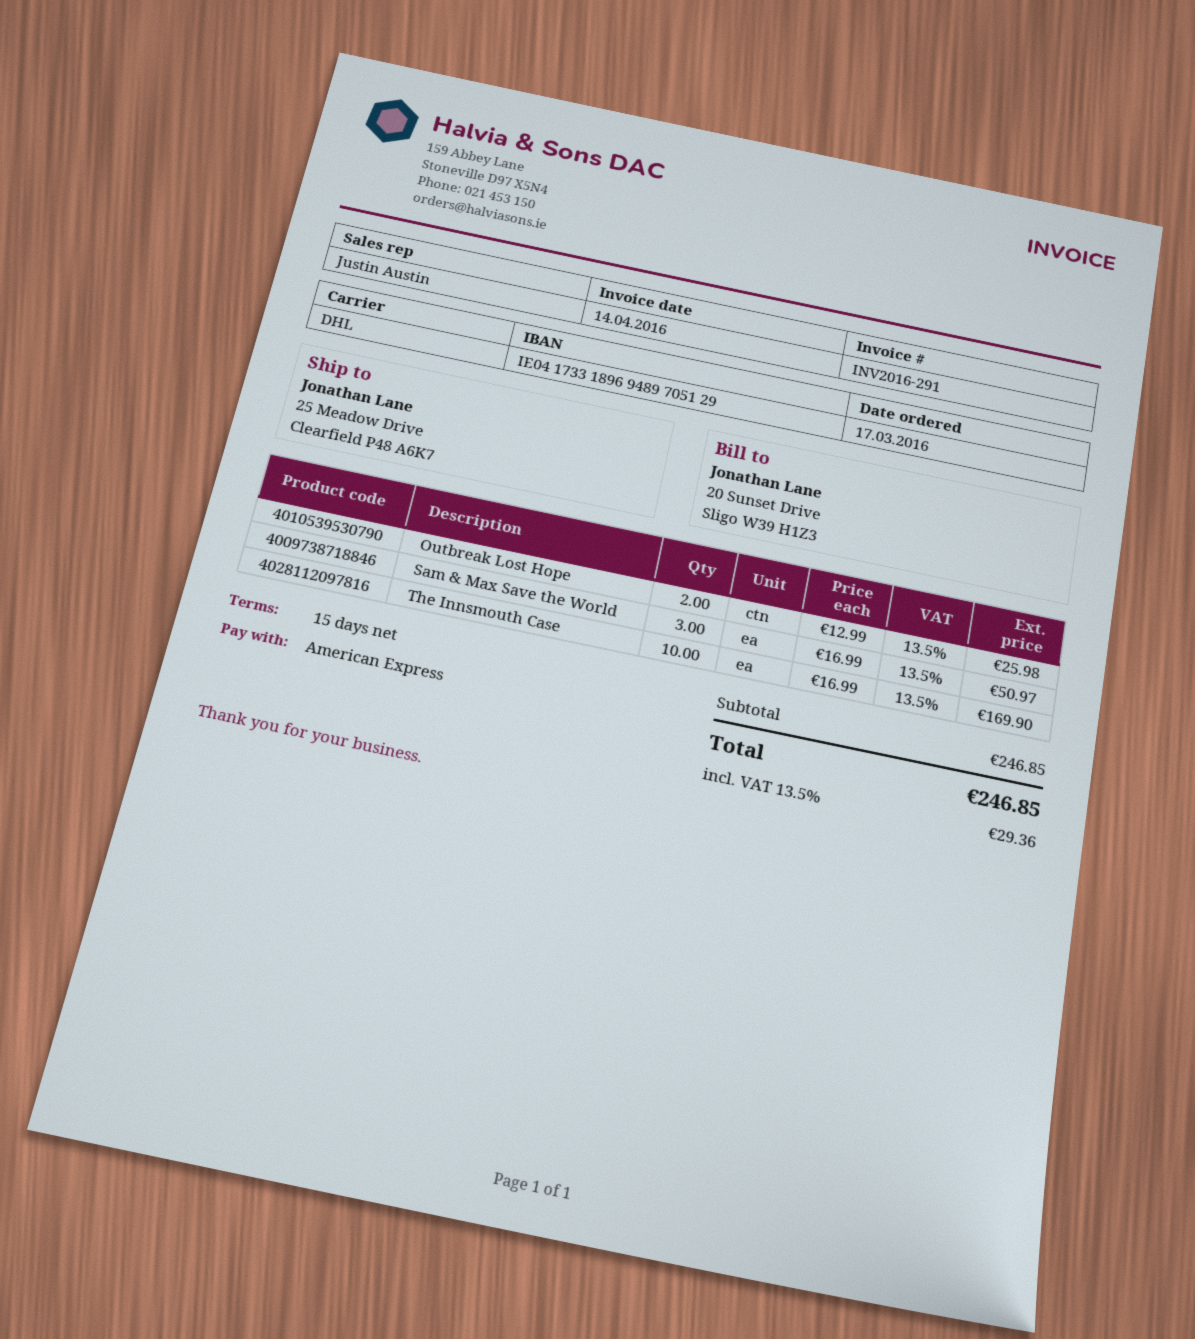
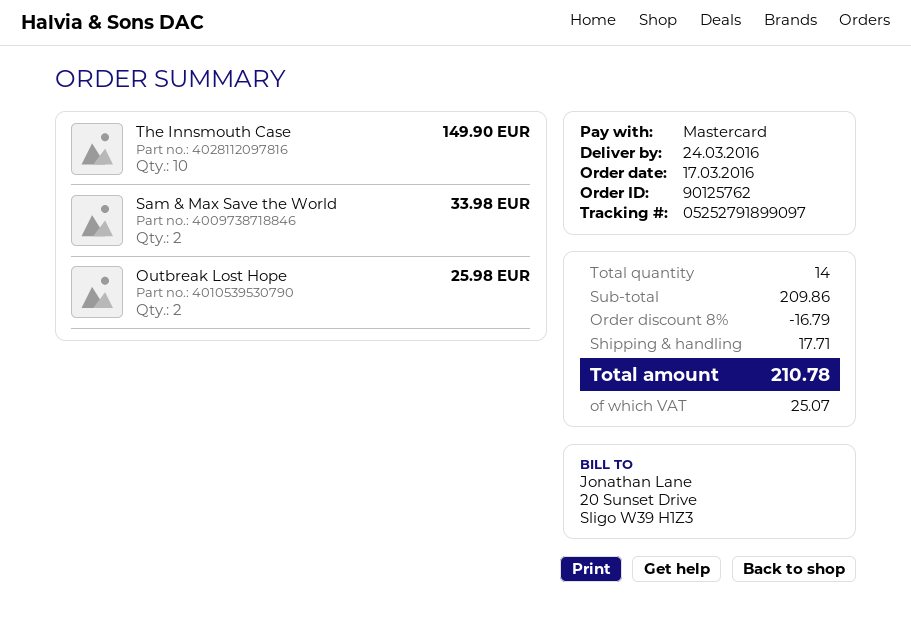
payment method: American Express -> Mastercard
Sam & Max Save the World: 3 for 50.97 -> 2 for 33.98
The Innsmouth Case: 10 for 169.90 -> 10 for 149.90
subtotal: 246.85 -> 209.86
discount: none -> 8% = 16.79
shipping: none -> 17.71
tax: 29.36 -> 25.07
total: 246.85 -> 210.78

